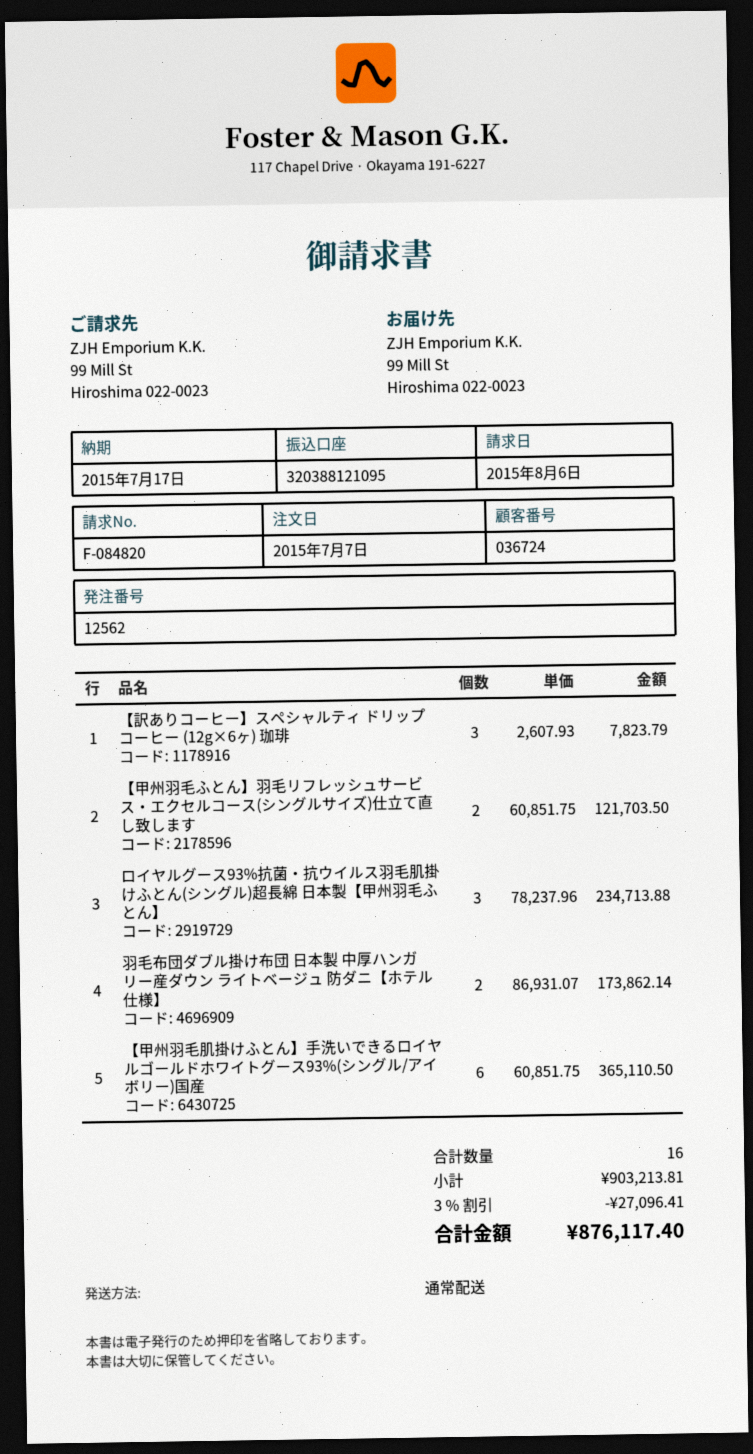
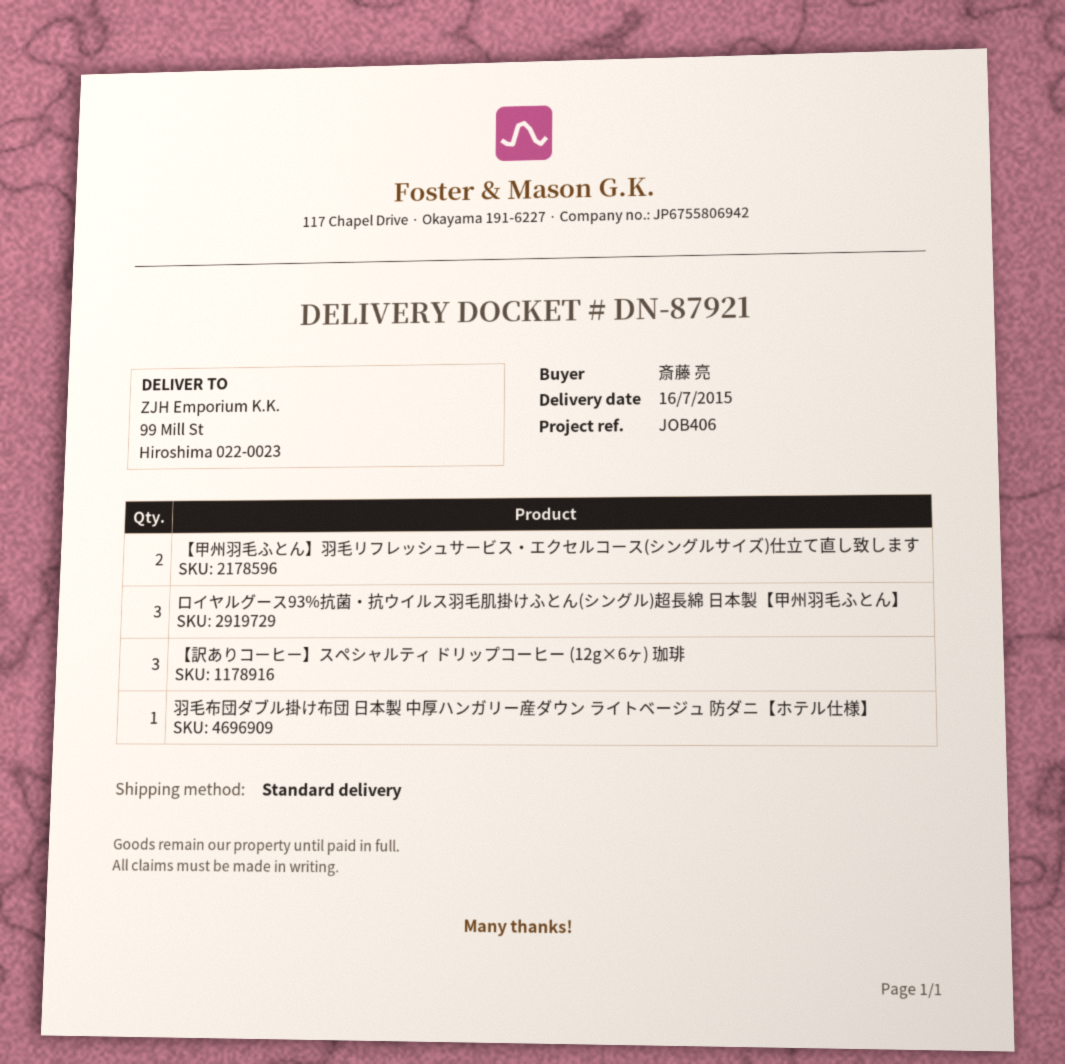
delivery date: 2015-07-17 -> 2015-07-16
羽毛布団ダブル掛け布団 日本製 中厚ハンガリー産ダウン ライトベージュ 防ダニ【ホテル仕様】: 2 -> 1
【甲州羽毛肌掛けふとん】手洗いできるロイヤルゴールドホワイトグース93%(シングル/アイボリー)国産: 6 -> none

